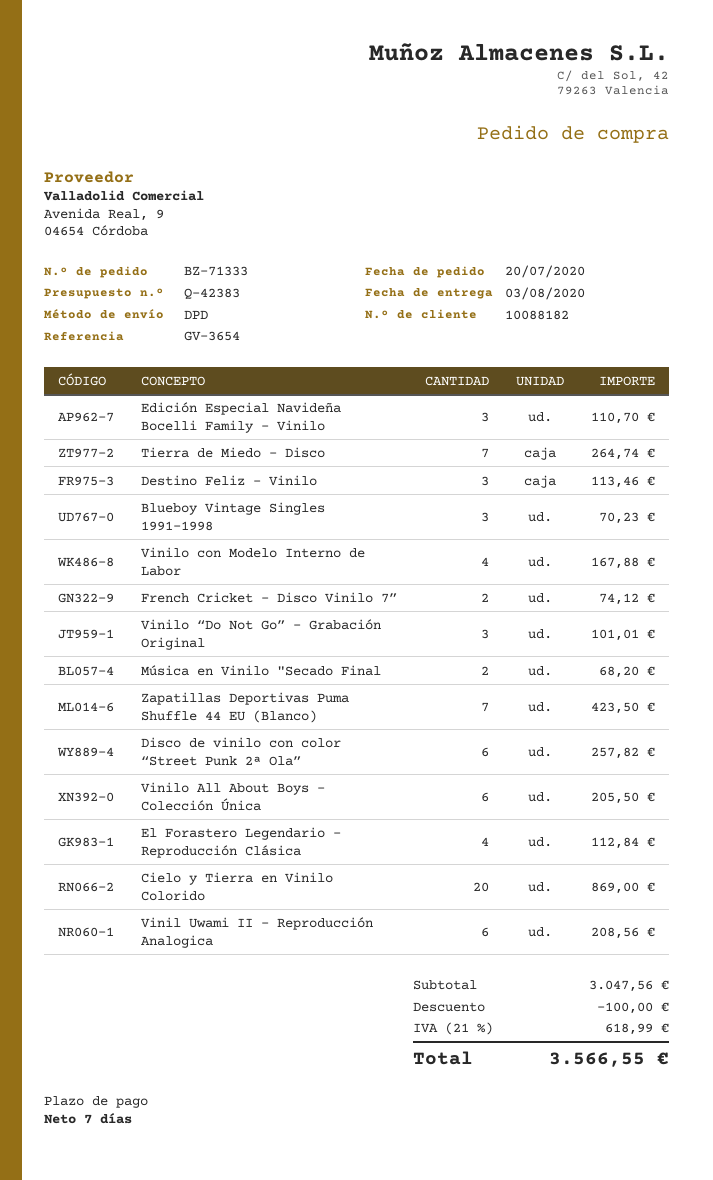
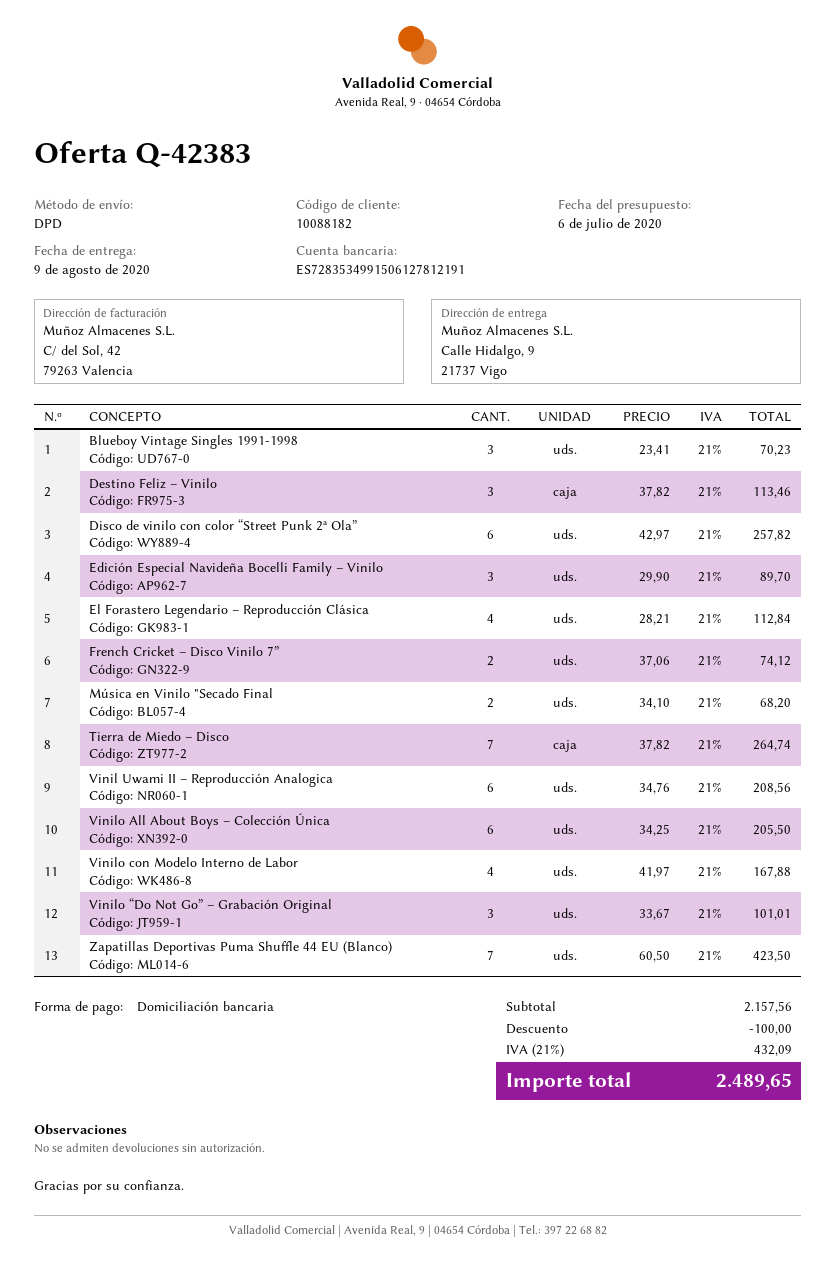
delivery date: 2020-08-03 -> 2020-08-09
Edición Especial Navideña Bocelli Family – Vinilo: 3 for 110.70 -> 3 for 89.70
Cielo y Tierra en Vinilo Colorido: 20 for 869.00 -> none
subtotal: 3047.56 -> 2157.56
tax: 21% = 618.99 -> 21% = 432.09
total: 3566.55 -> 2489.65

